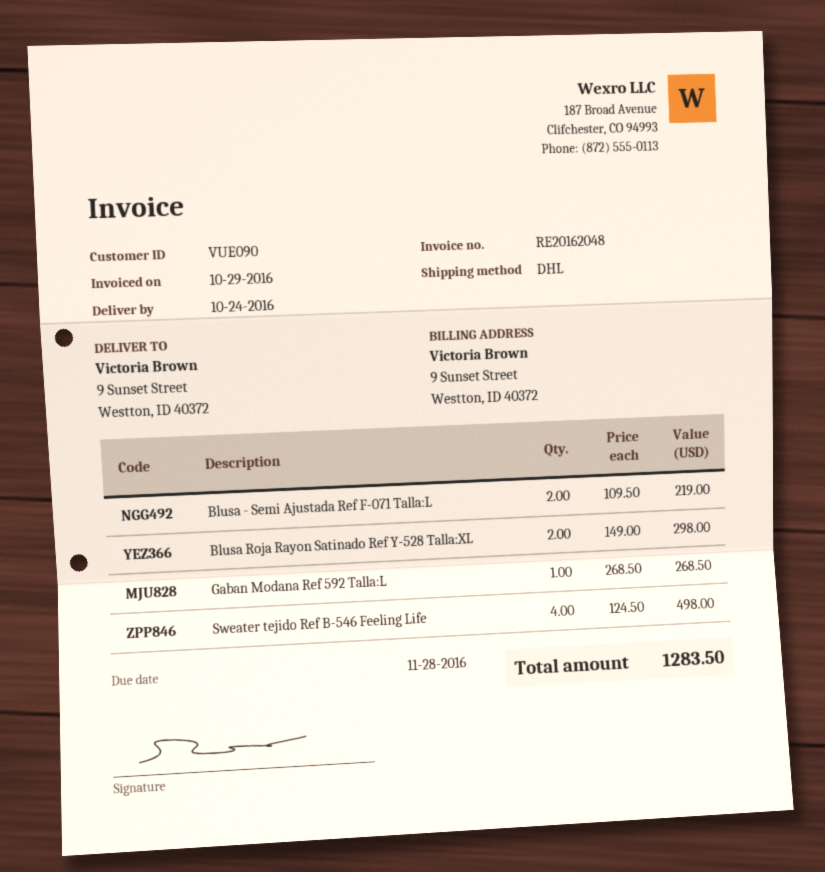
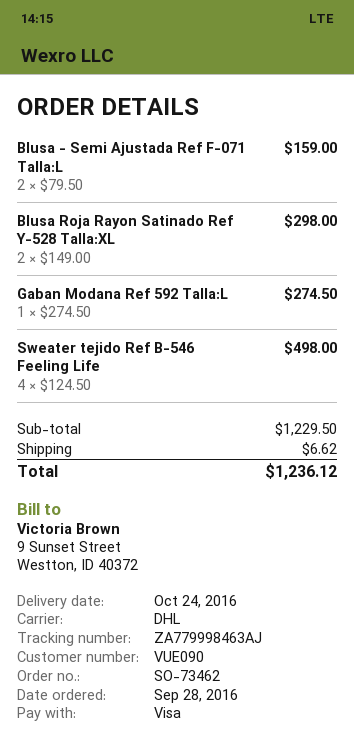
Blusa - Semi Ajustada Ref F-071 Talla:L: 2 x 109.50 = 219.00 -> 2 x 79.50 = 159.00
Gaban Modana Ref 592 Talla:L: 1 x 268.50 = 268.50 -> 1 x 274.50 = 274.50
shipping: none -> 6.62
total: 1283.50 -> 1236.12

